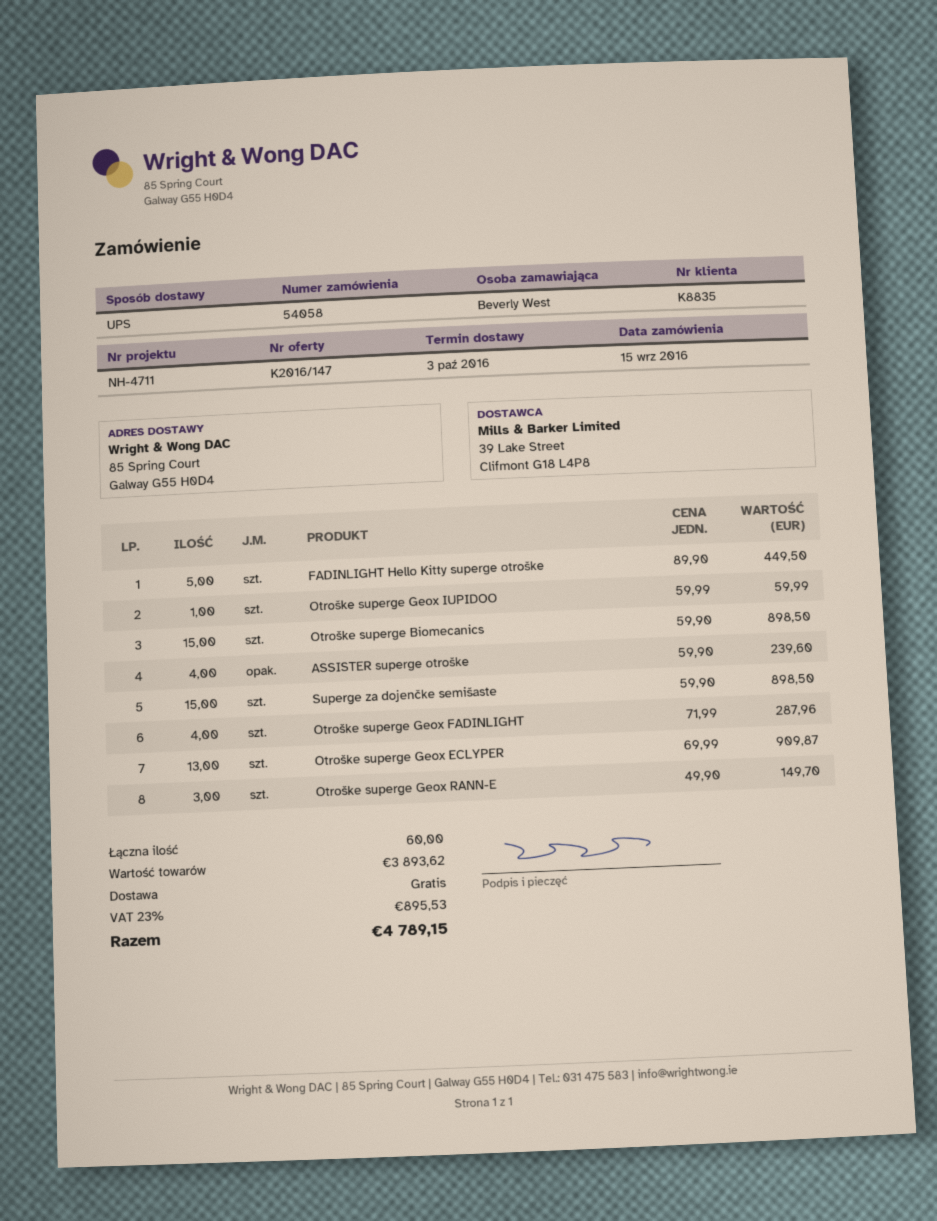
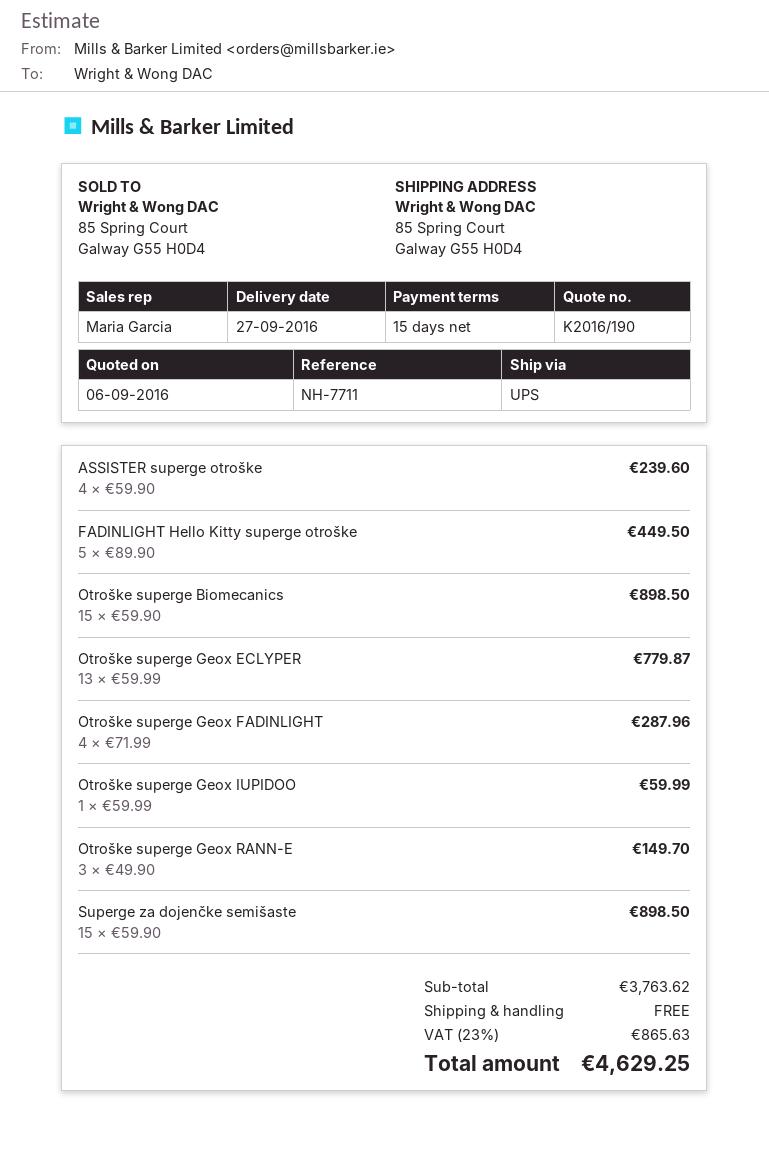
quote number: K2016/147 -> K2016/190
delivery date: 2016-10-03 -> 2016-09-27
reference: NH-4711 -> NH-7711
Otroške superge Geox ECLYPER: 13 x 69.99 = 909.87 -> 13 x 59.99 = 779.87
subtotal: 3893.62 -> 3763.62
tax: 23% = 895.53 -> 23% = 865.63
total: 4789.15 -> 4629.25

